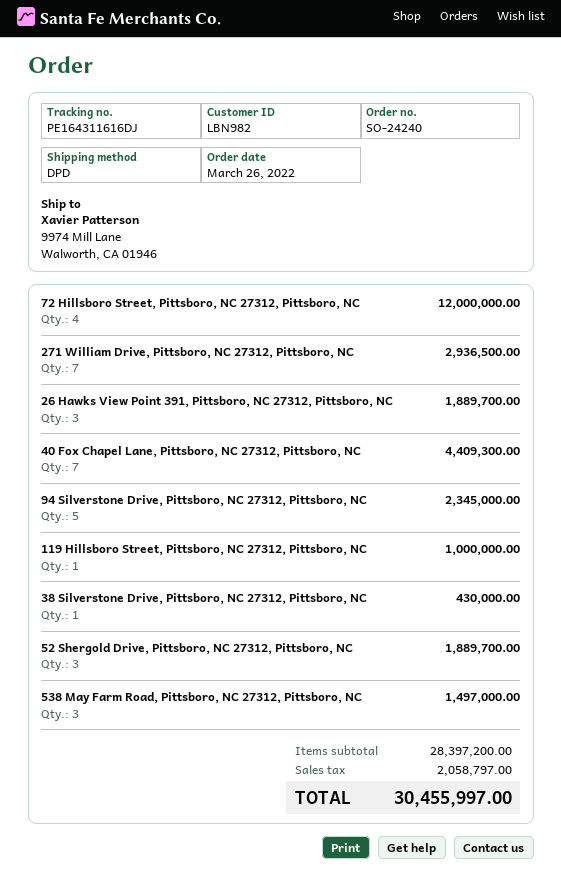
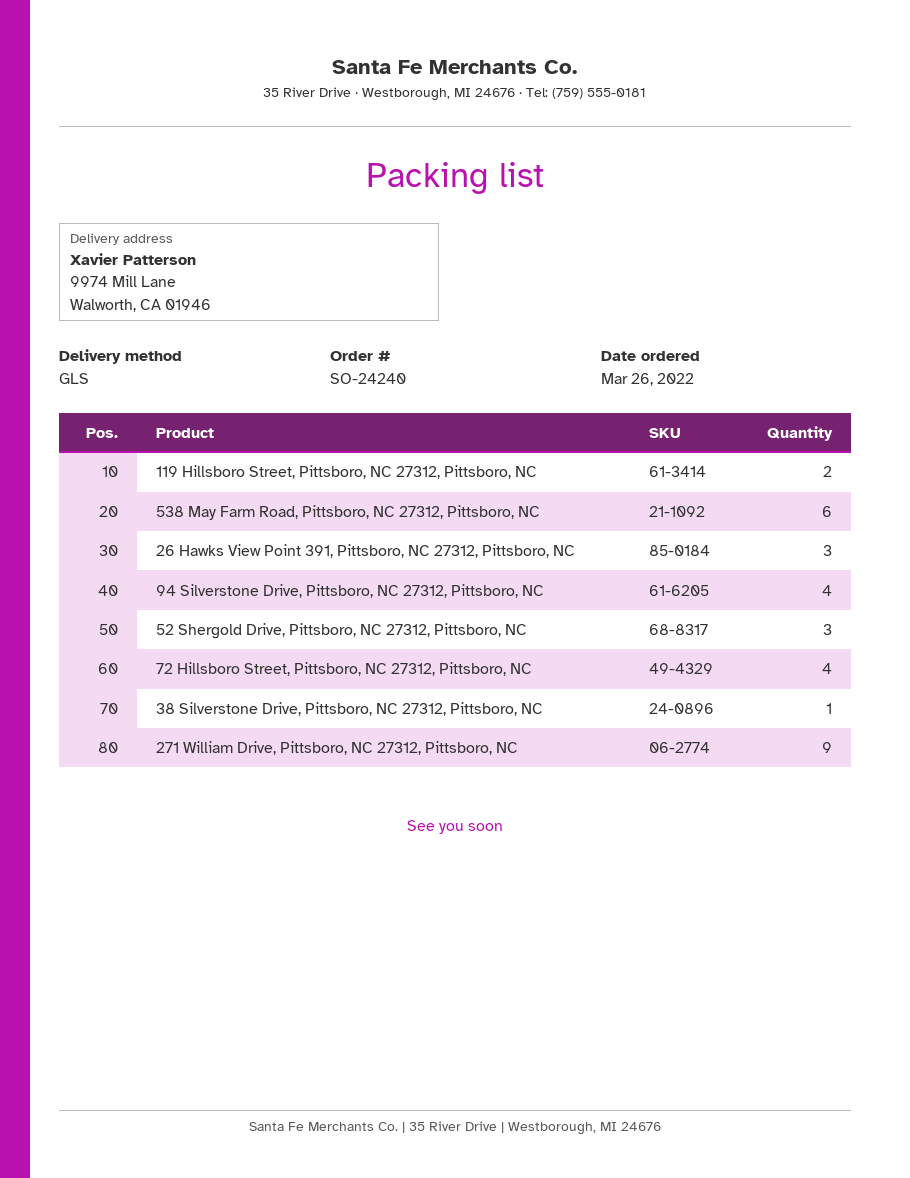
shipping method: DPD -> GLS
271 William Drive, Pittsboro, NC 27312, Pittsboro, NC: 7 -> 9
40 Fox Chapel Lane, Pittsboro, NC 27312, Pittsboro, NC: 7 -> none
94 Silverstone Drive, Pittsboro, NC 27312, Pittsboro, NC: 5 -> 4
119 Hillsboro Street, Pittsboro, NC 27312, Pittsboro, NC: 1 -> 2
538 May Farm Road, Pittsboro, NC 27312, Pittsboro, NC: 3 -> 6

